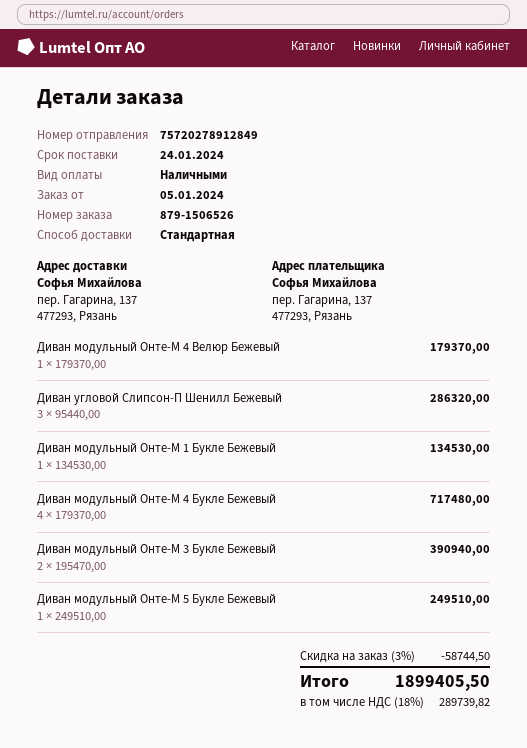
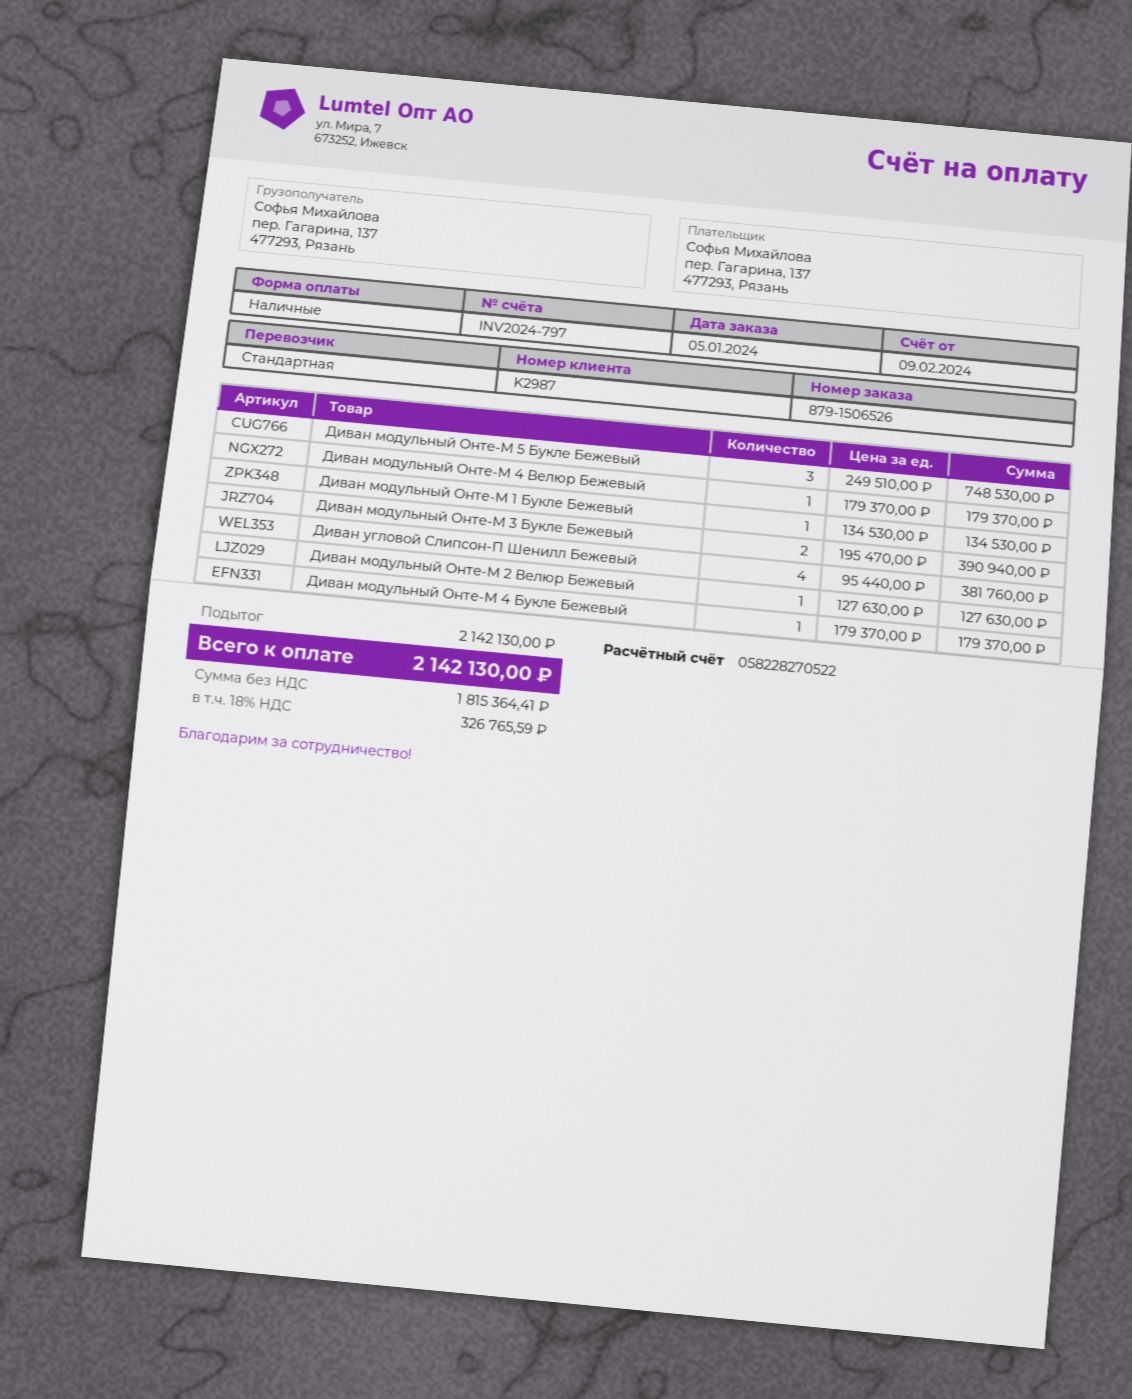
Диван угловой Слипсон-П Шенилл Бежевый: 3 x 95440.00 = 286320.00 -> 4 x 95440.00 = 381760.00
Диван модульный Онте-М 4 Букле Бежевый: 4 x 179370.00 = 717480.00 -> 1 x 179370.00 = 179370.00
Диван модульный Онте-М 5 Букле Бежевый: 1 x 249510.00 = 249510.00 -> 3 x 249510.00 = 748530.00
Диван модульный Онте-М 2 Велюр Бежевый: none -> 1 x 127630.00 = 127630.00
discount: 3% = 58744.50 -> none
tax: 18% = 289739.82 -> 18% = 326765.59
total: 1899405.50 -> 2142130.00

